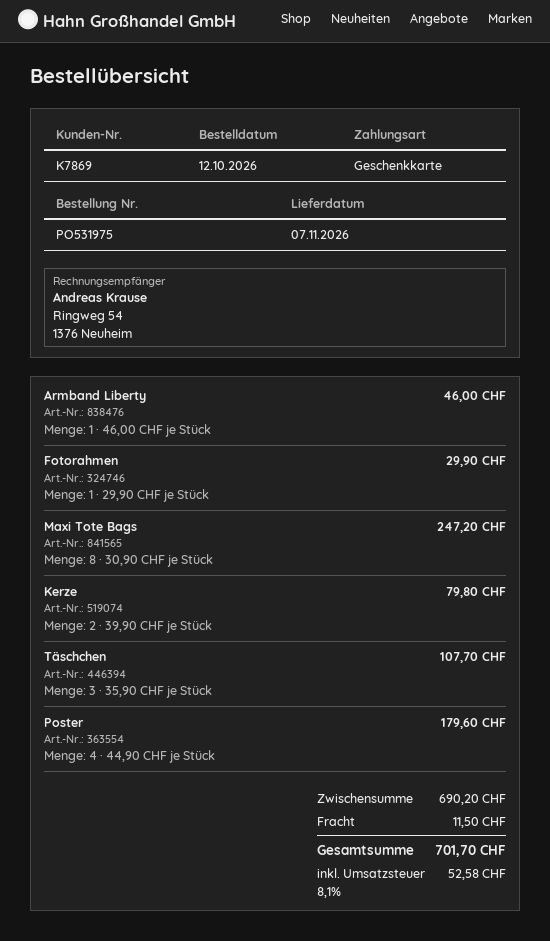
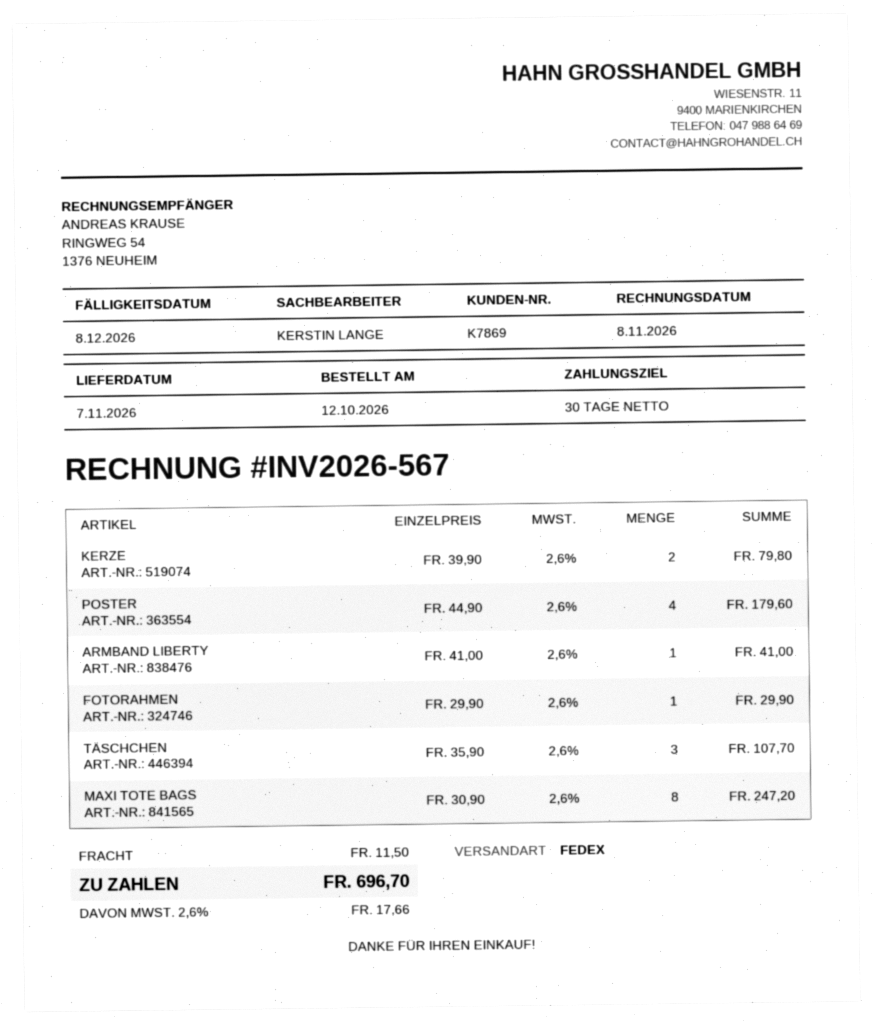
Armband Liberty: 1 x 46.00 = 46.00 -> 1 x 41.00 = 41.00
tax: 8.1% = 52.58 -> 2.6% = 17.66
total: 701.70 -> 696.70

